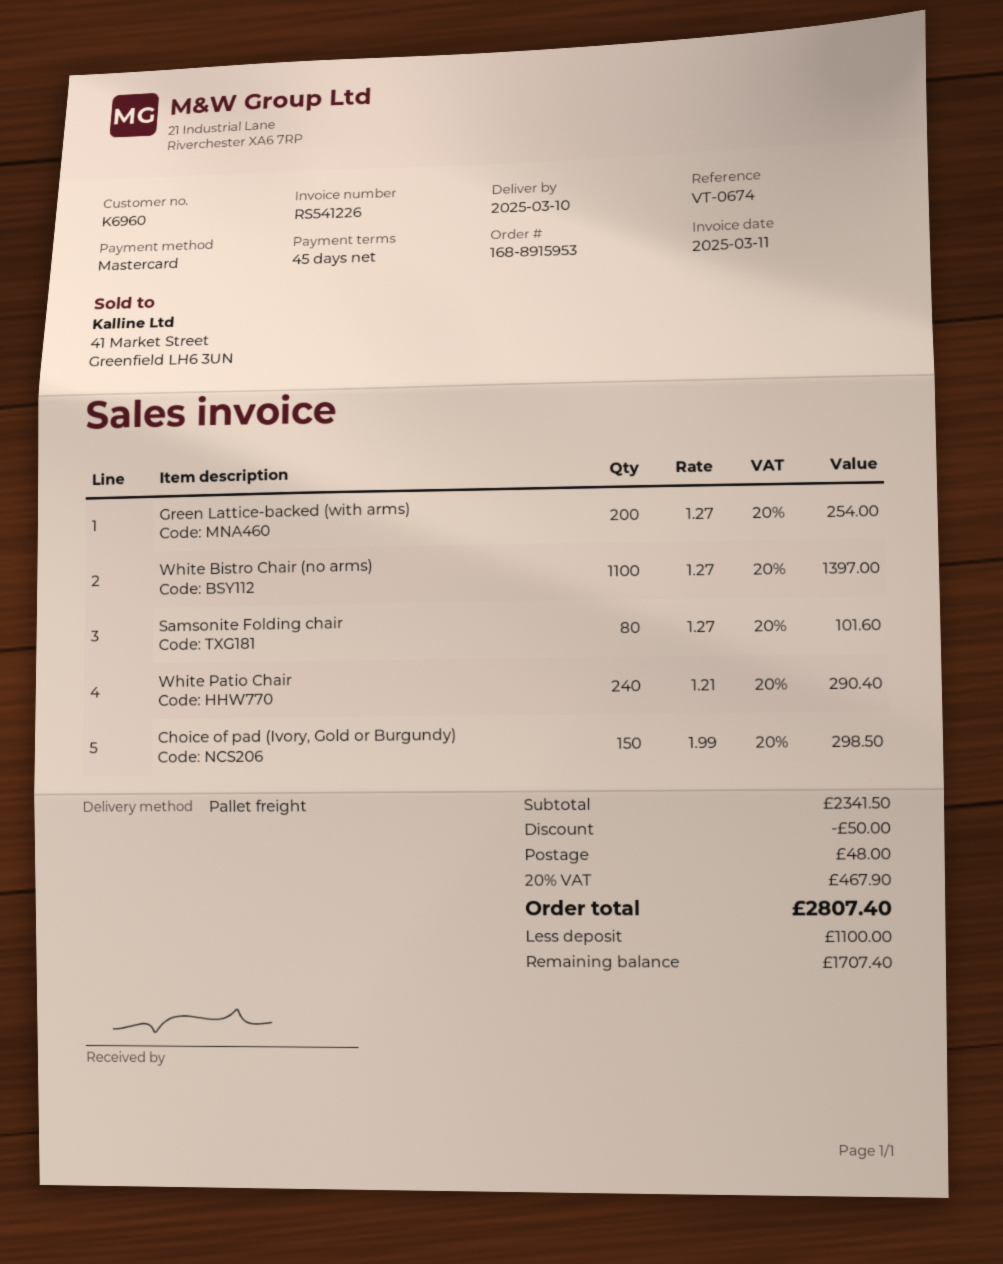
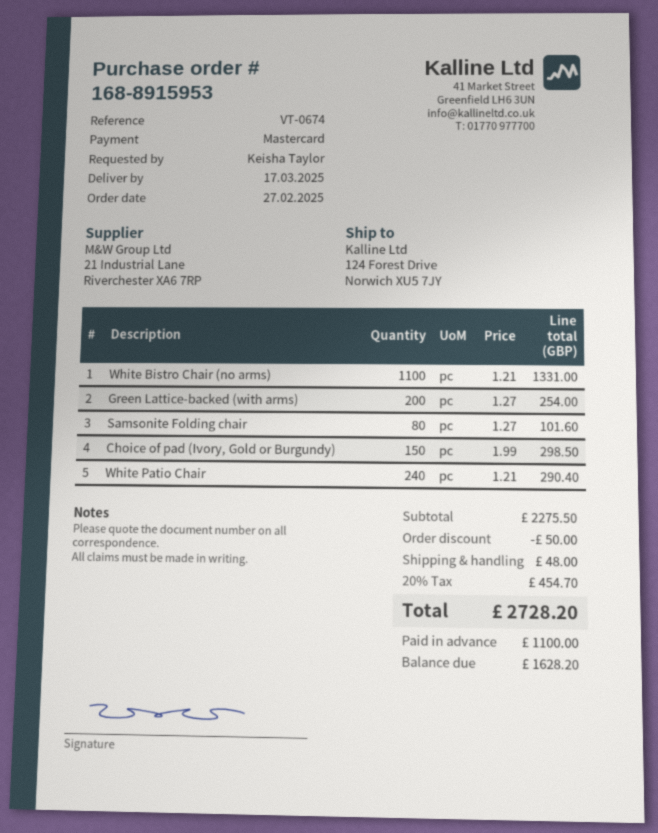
delivery date: 2025-03-10 -> 2025-03-17
White Bistro Chair (no arms): 1100 x 1.27 = 1397.00 -> 1100 x 1.21 = 1331.00
subtotal: 2341.50 -> 2275.50
tax: 20% = 467.90 -> 20% = 454.70
total: 2807.40 -> 2728.20
balance: 1707.40 -> 1628.20

